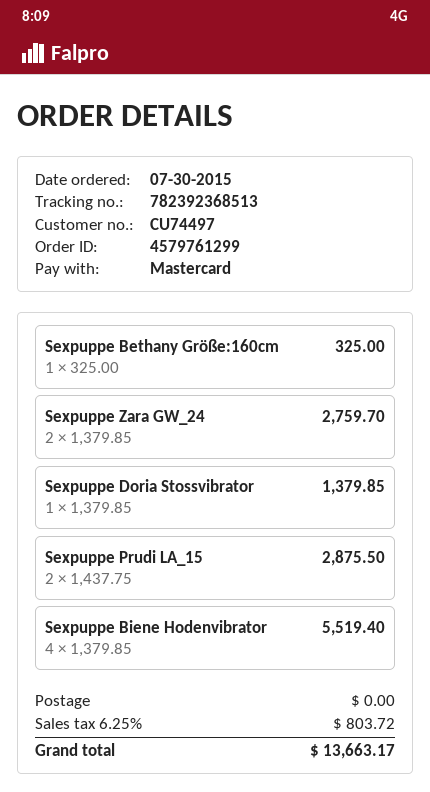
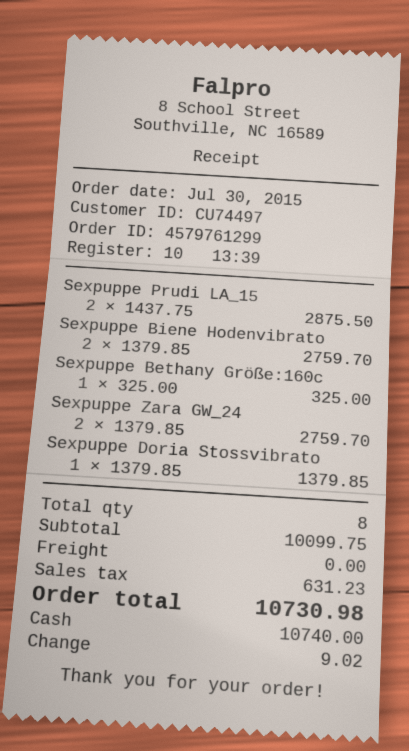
payment method: Mastercard -> cash
Sexpuppe Biene Hodenvibrator: 4 x 1379.85 = 5519.40 -> 2 x 1379.85 = 2759.70
tax: 803.72 -> 631.23
total: 13663.17 -> 10730.98

